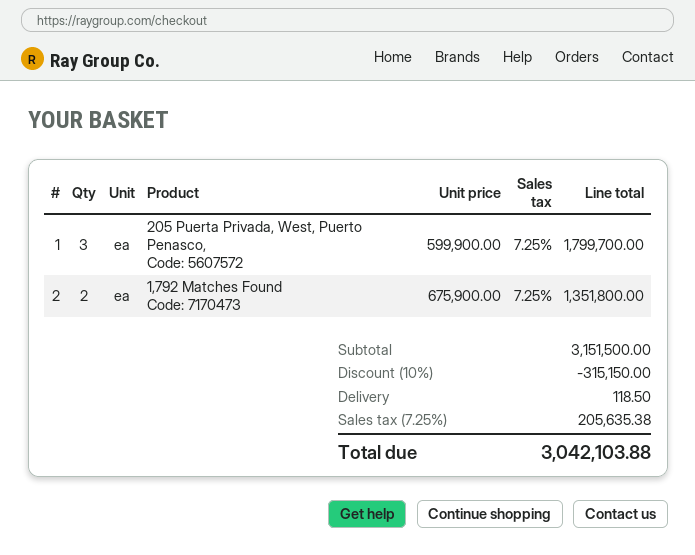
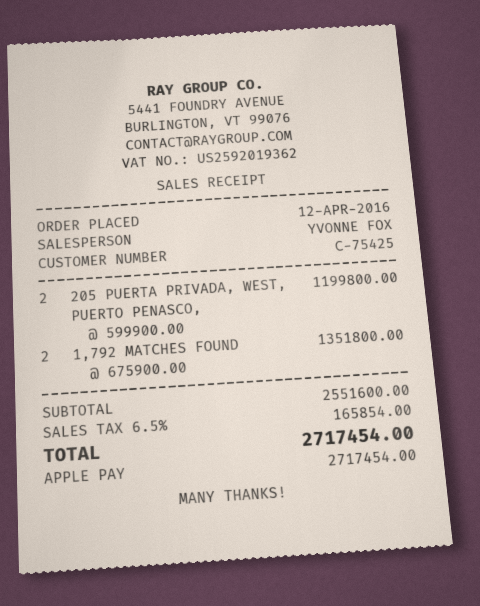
205 Puerta Privada, West, Puerto Penasco,: 3 x 599900.00 = 1799700.00 -> 2 x 599900.00 = 1199800.00
subtotal: 3151500.00 -> 2551600.00
discount: 10% = 315150.00 -> none
shipping: 118.50 -> none
tax: 7.25% = 205635.38 -> 6.5% = 165854.00
total: 3042103.88 -> 2717454.00

